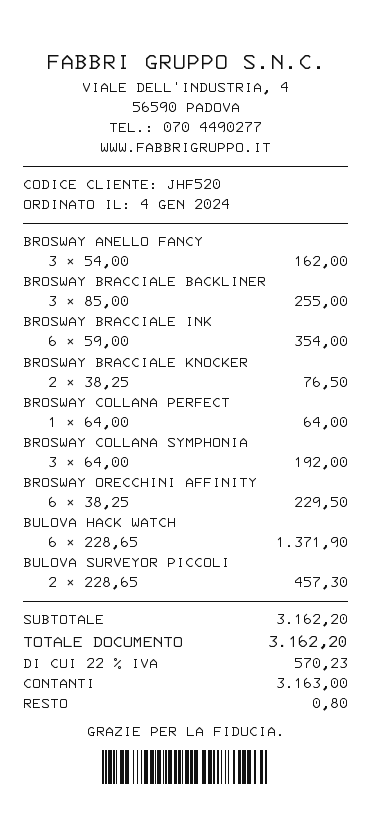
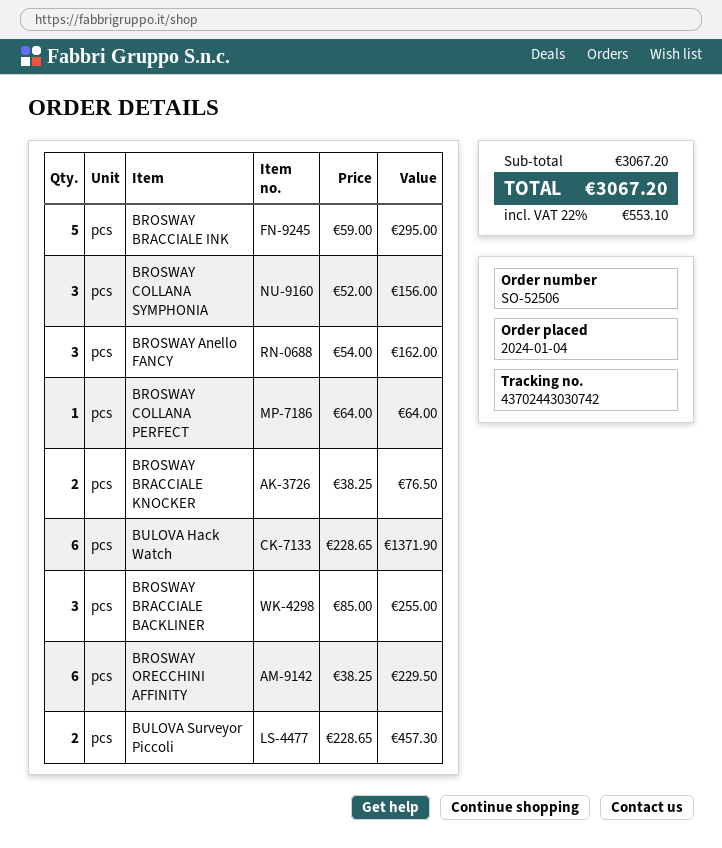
BROSWAY BRACCIALE INK: 6 x 59.00 = 354.00 -> 5 x 59.00 = 295.00
BROSWAY COLLANA SYMPHONIA: 3 x 64.00 = 192.00 -> 3 x 52.00 = 156.00
subtotal: 3162.20 -> 3067.20
tax: 22% = 570.23 -> 22% = 553.10
total: 3162.20 -> 3067.20

